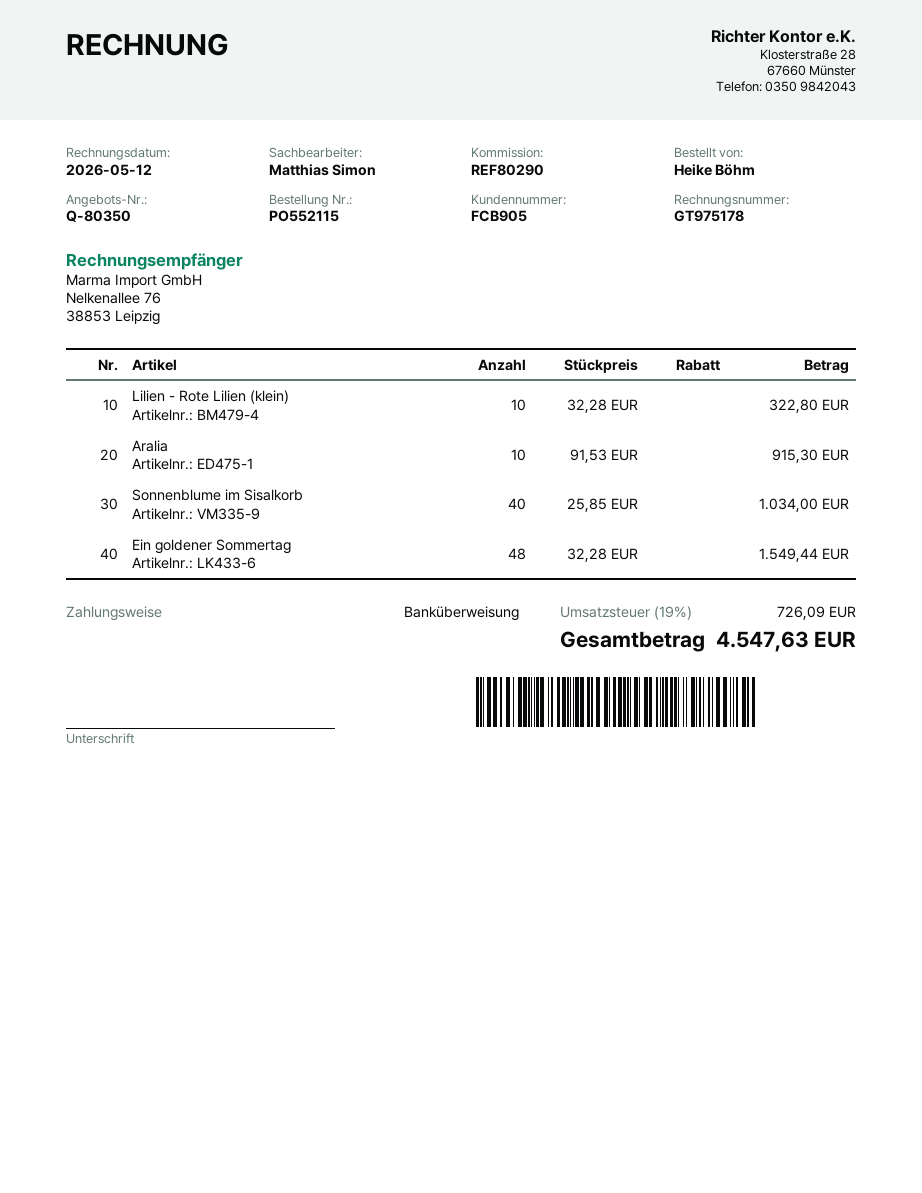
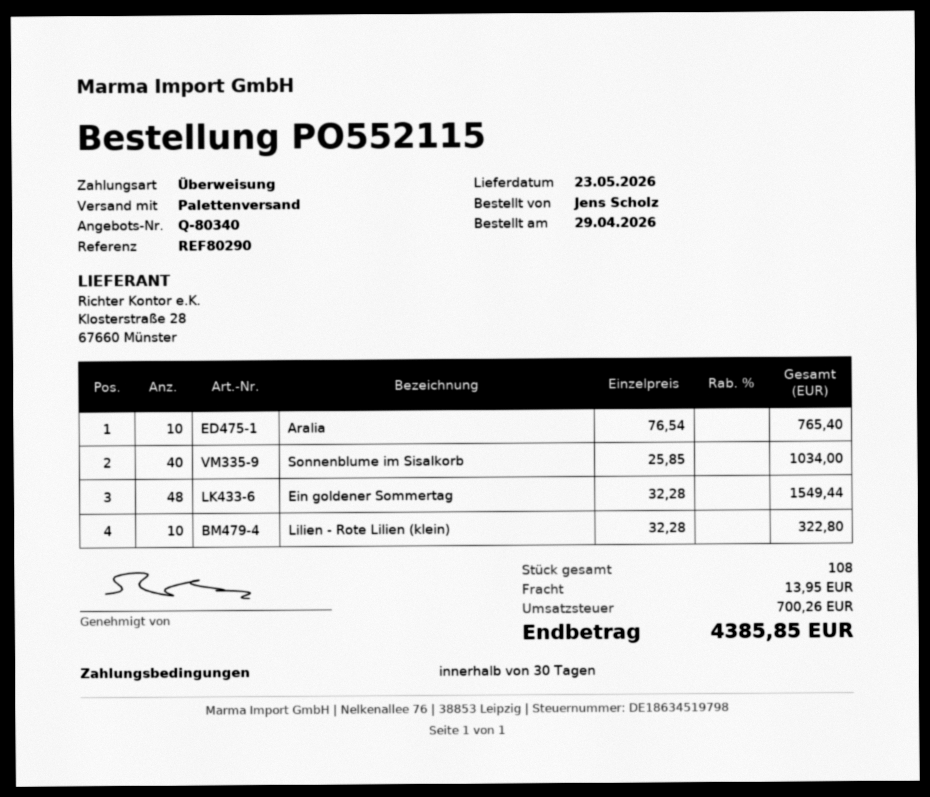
quote number: Q-80350 -> Q-80340
ordered by: Heike Böhm -> Jens Scholz
Aralia: 10 x 91.53 = 915.30 -> 10 x 76.54 = 765.40
shipping: none -> 13.95
tax: 726.09 -> 700.26
total: 4547.63 -> 4385.85

